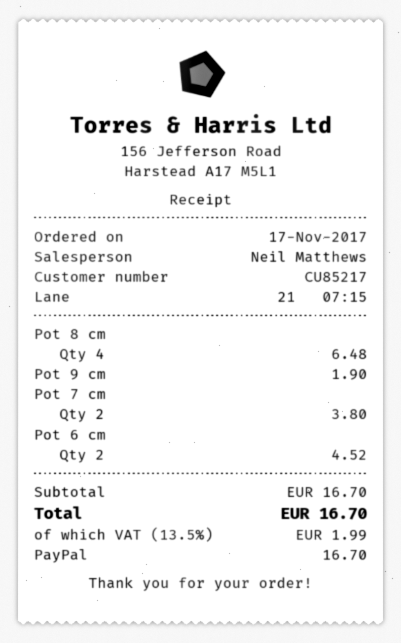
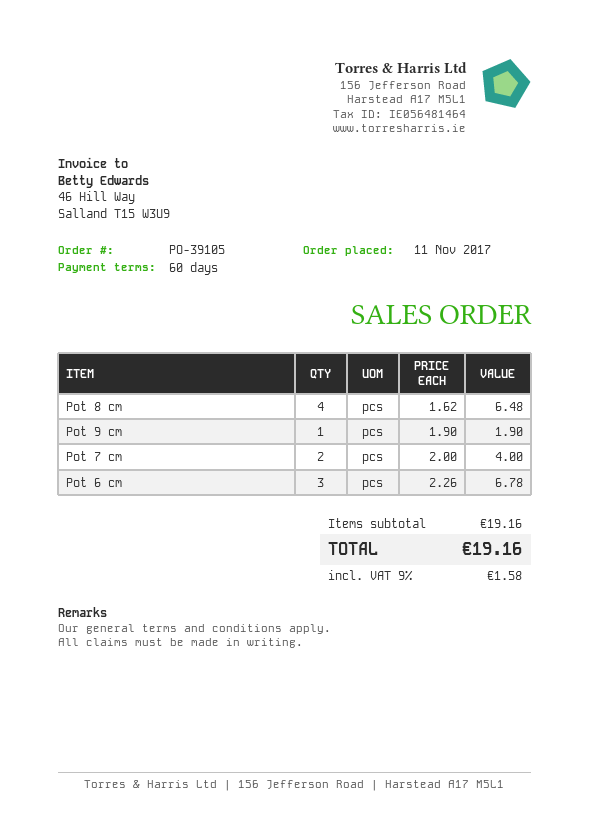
order date: 2017-11-17 -> 2017-11-11
Pot 7 cm: 2 for 3.80 -> 2 for 4.00
Pot 6 cm: 2 for 4.52 -> 3 for 6.78
subtotal: 16.70 -> 19.16
tax: 13.5% = 1.99 -> 9% = 1.58
total: 16.70 -> 19.16

